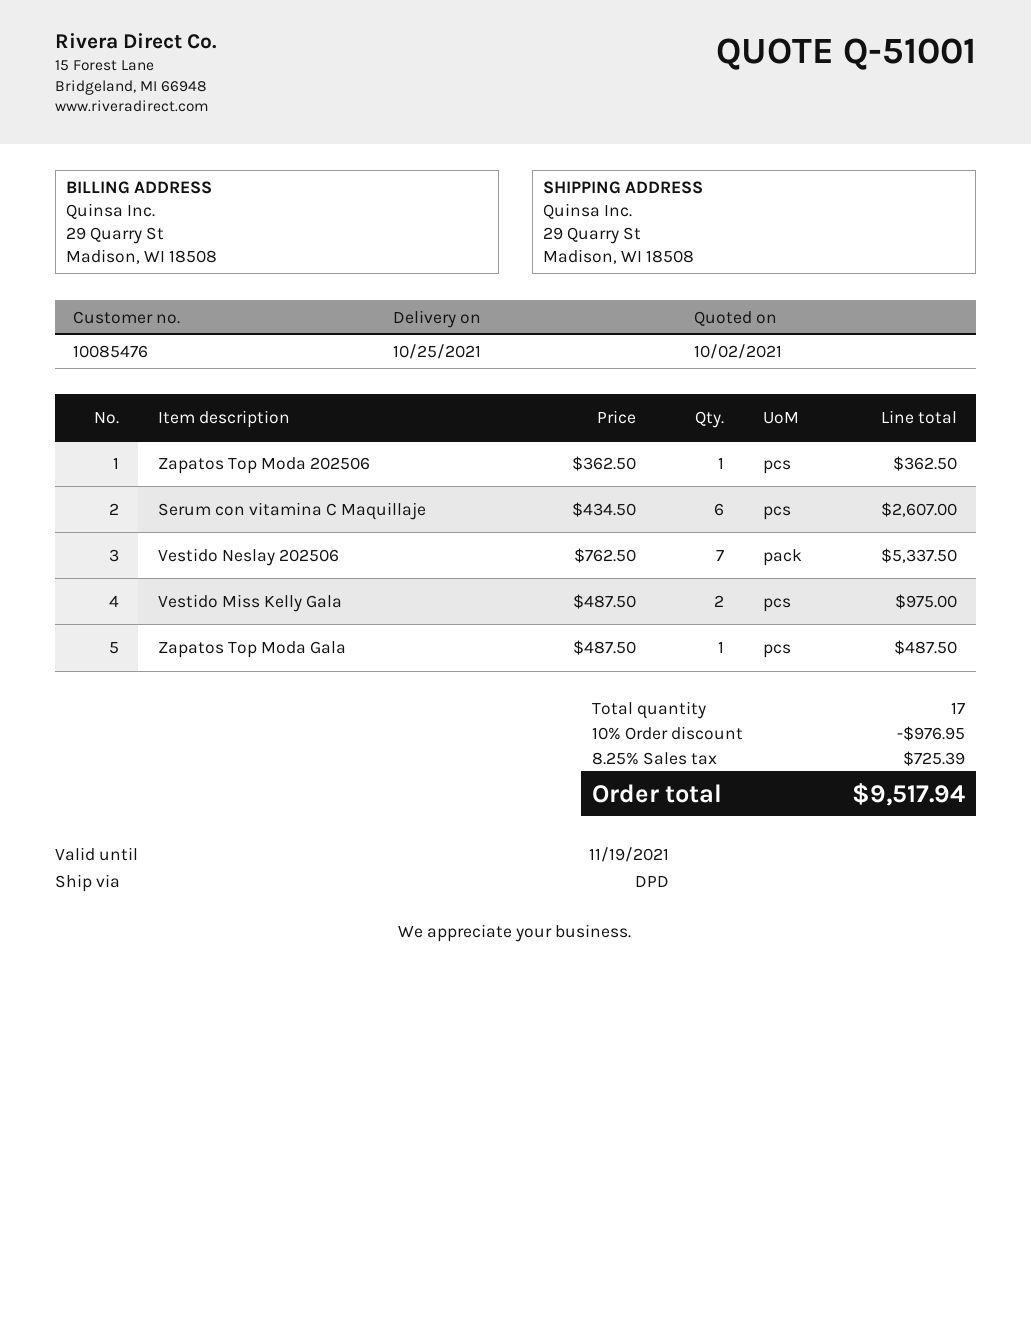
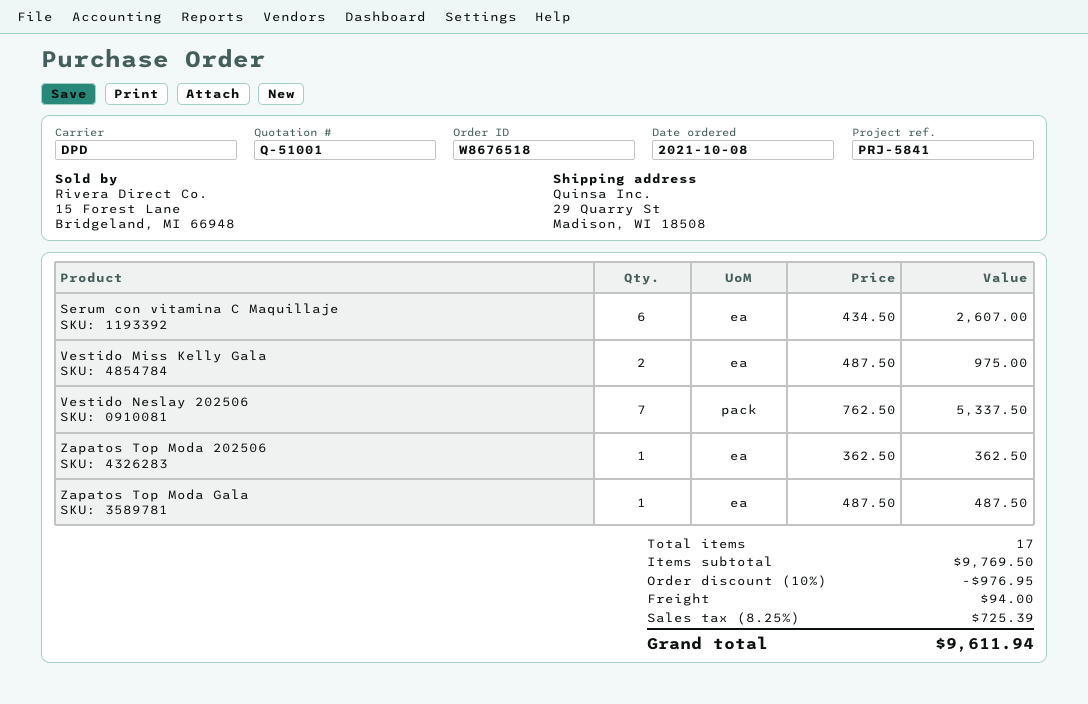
shipping: none -> 94.00
total: 9517.94 -> 9611.94

